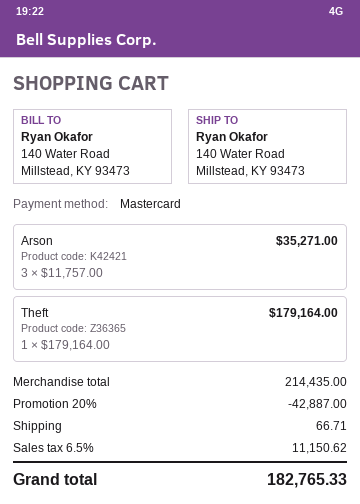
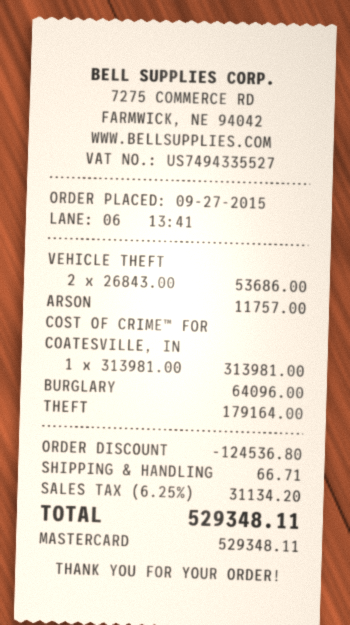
Arson: 3 x 11757.00 = 35271.00 -> 1 x 11757.00 = 11757.00
VEHICLE THEFT: none -> 2 x 26843.00 = 53686.00
COST OF CRIME™ FOR COATESVILLE, IN: none -> 1 x 313981.00 = 313981.00
BURGLARY: none -> 1 x 64096.00 = 64096.00
discount: 42887.00 -> 124536.80
tax: 6.5% = 11150.62 -> 6.25% = 31134.20
total: 182765.33 -> 529348.11

